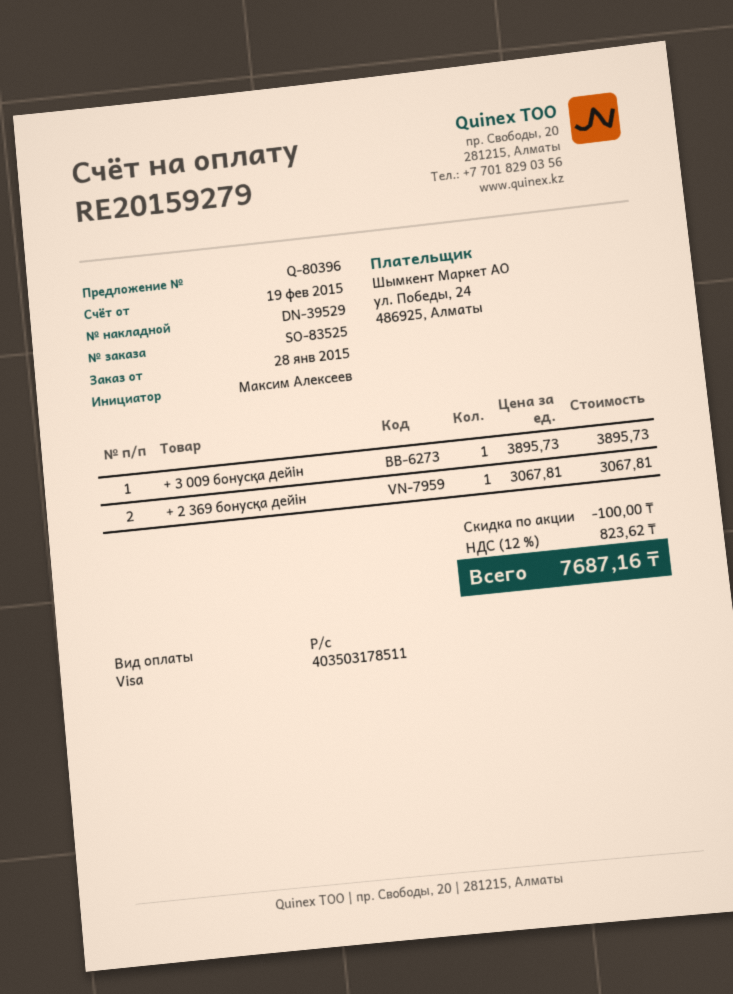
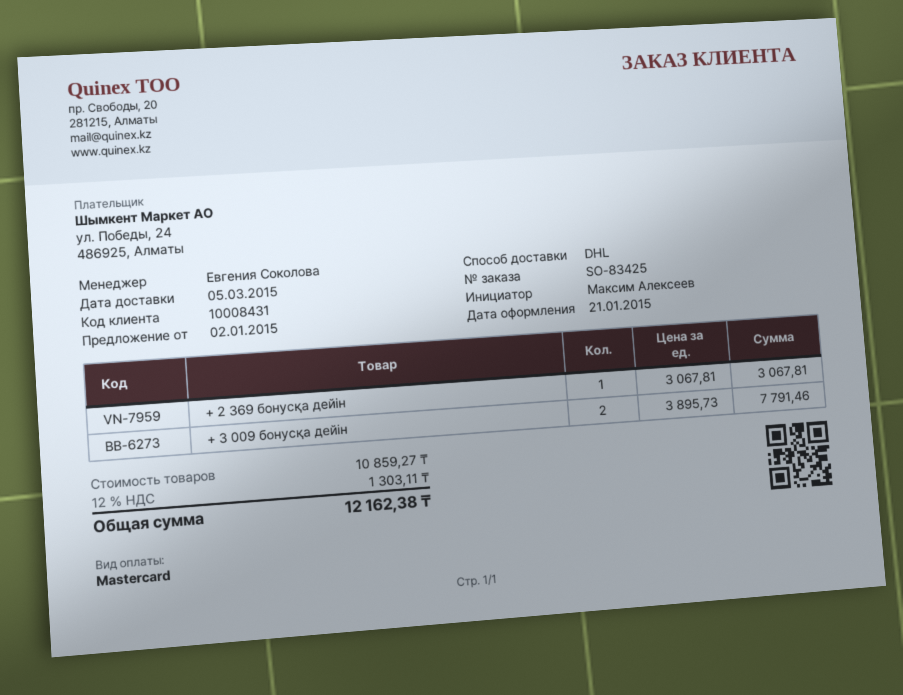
order number: SO-83525 -> SO-83425
order date: 2015-01-28 -> 2015-01-21
payment method: Visa -> Mastercard
+ 3 009 бонусқа дейін: 1 x 3895.73 = 3895.73 -> 2 x 3895.73 = 7791.46
discount: 100.00 -> none
tax: 12% = 823.62 -> 12% = 1303.11
total: 7687.16 -> 12162.38

